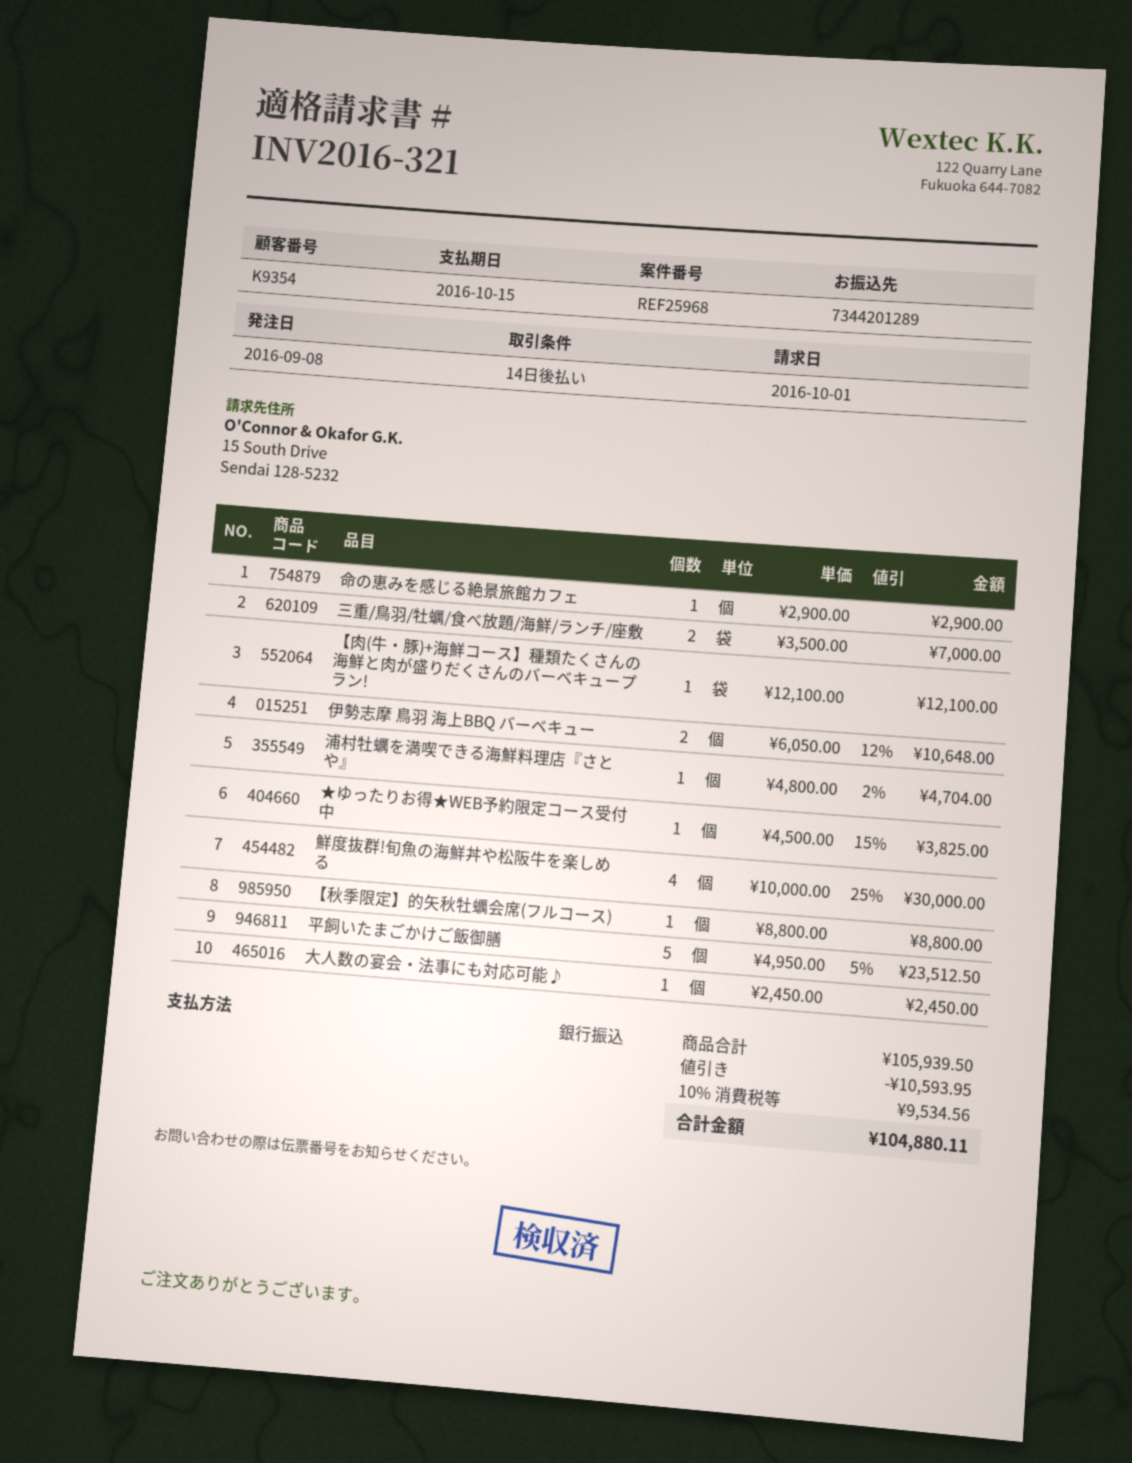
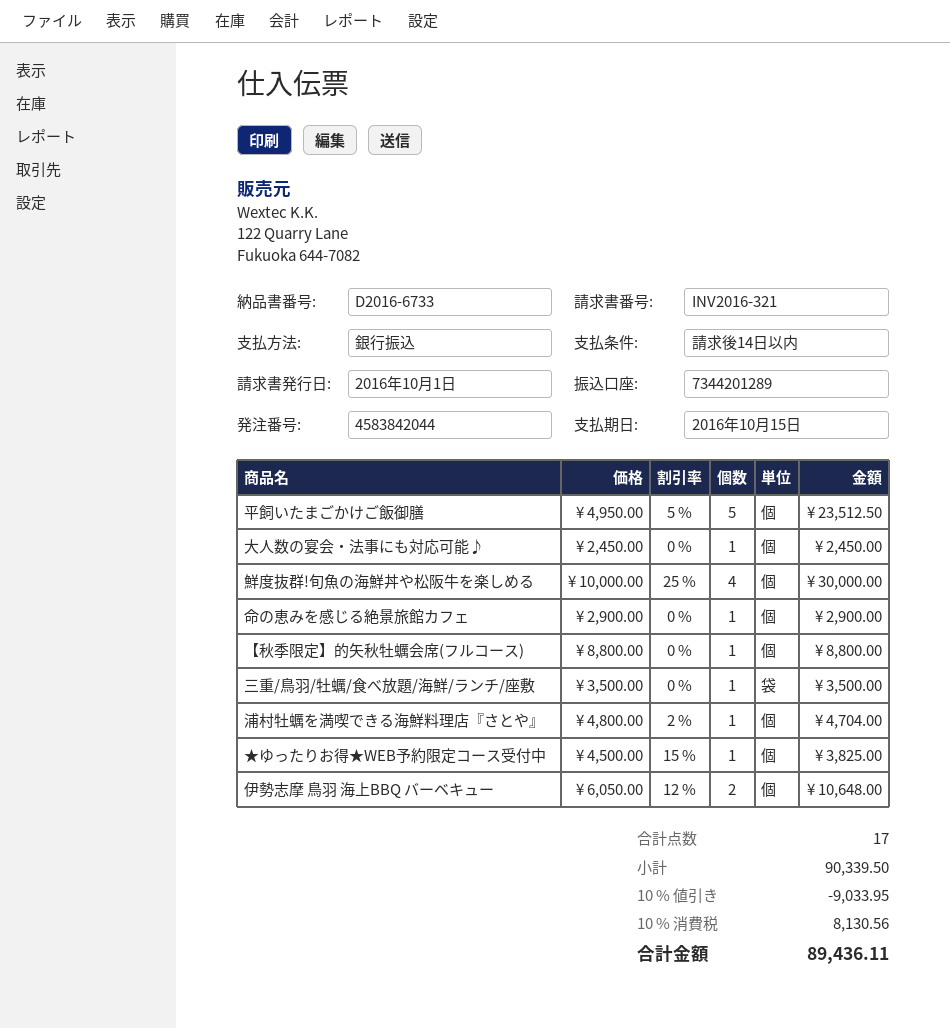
三重/鳥羽/牡蠣/食べ放題/海鮮/ランチ/座敷: 2 x 3500.00 = 7000.00 -> 1 x 3500.00 = 3500.00
【肉(牛・豚)+海鮮コース】種類たくさんの海鮮と肉が盛りだくさんのバーベキュープラン!: 1 x 12100.00 = 12100.00 -> none
subtotal: 105939.50 -> 90339.50
discount: 10593.95 -> 9033.95
tax: 10% = 9534.56 -> 10% = 8130.56
total: 104880.11 -> 89436.11

